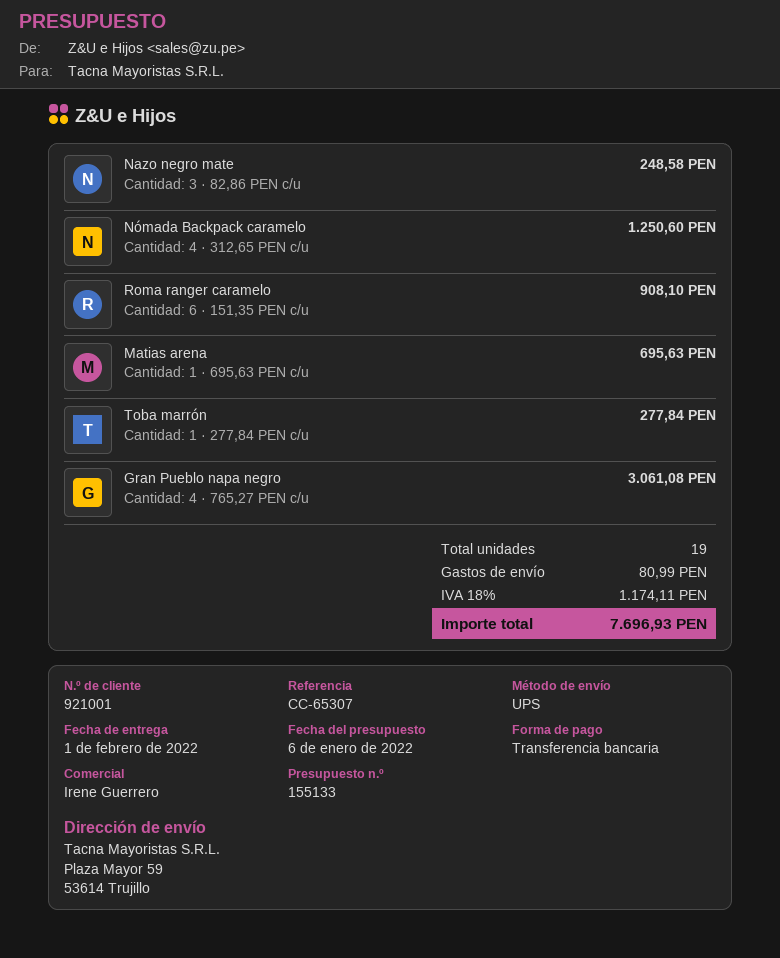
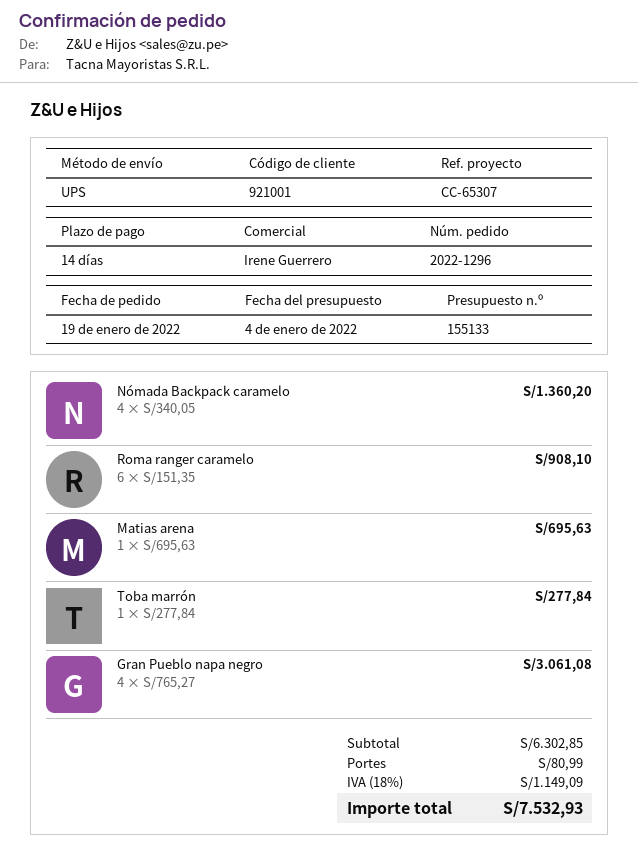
quote date: 2022-01-06 -> 2022-01-04
Nazo negro mate: 3 x 82.86 = 248.58 -> none
Nómada Backpack caramelo: 4 x 312.65 = 1250.60 -> 4 x 340.05 = 1360.20
tax: 18% = 1174.11 -> 18% = 1149.09
total: 7696.93 -> 7532.93

